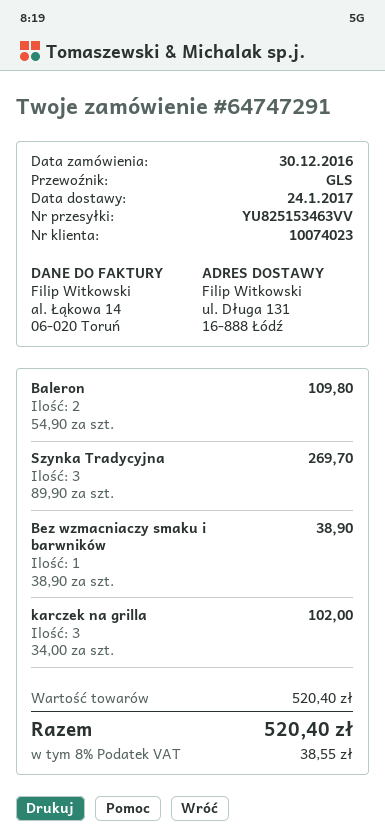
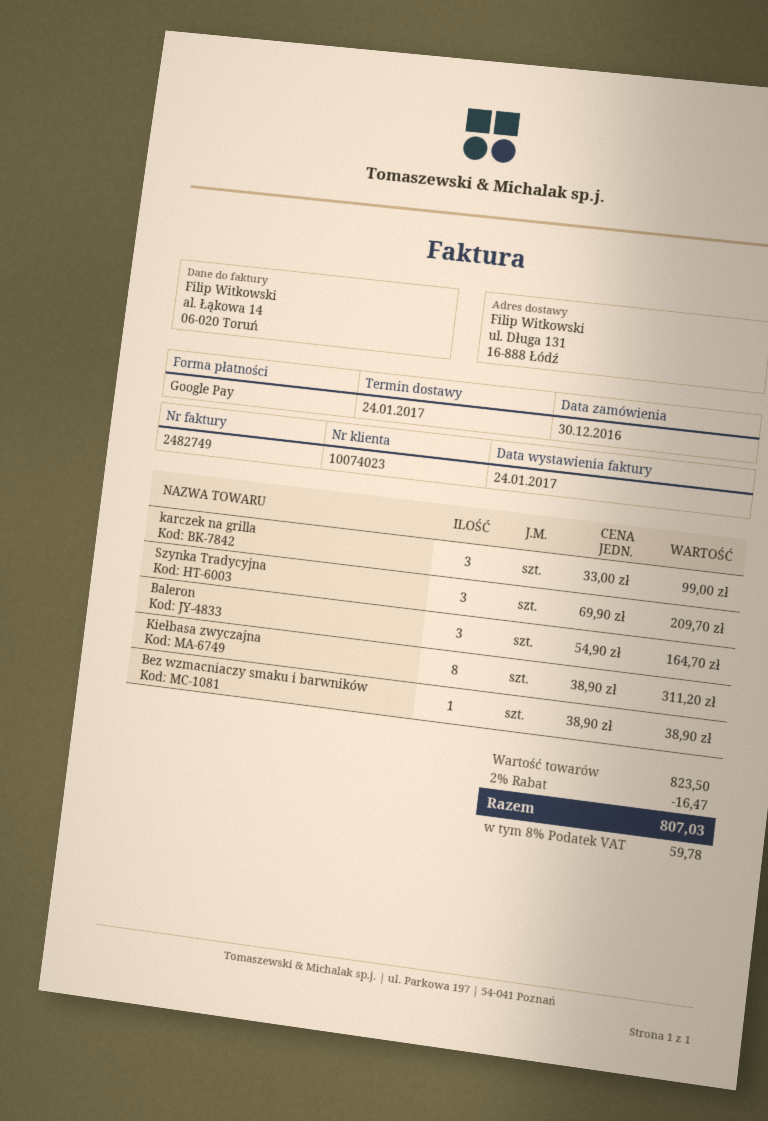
Baleron: 2 x 54.90 = 109.80 -> 3 x 54.90 = 164.70
Szynka Tradycyjna: 3 x 89.90 = 269.70 -> 3 x 69.90 = 209.70
karczek na grilla: 3 x 34.00 = 102.00 -> 3 x 33.00 = 99.00
Kiełbasa zwyczajna: none -> 8 x 38.90 = 311.20
subtotal: 520.40 -> 823.50
discount: none -> 2% = 16.47
tax: 8% = 38.55 -> 8% = 59.78
total: 520.40 -> 807.03

